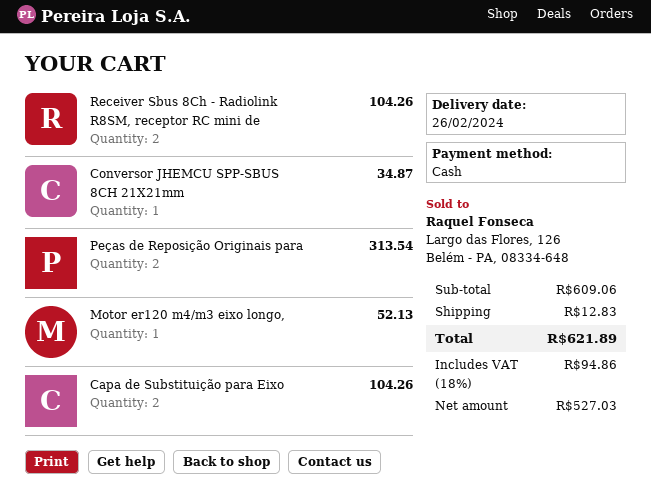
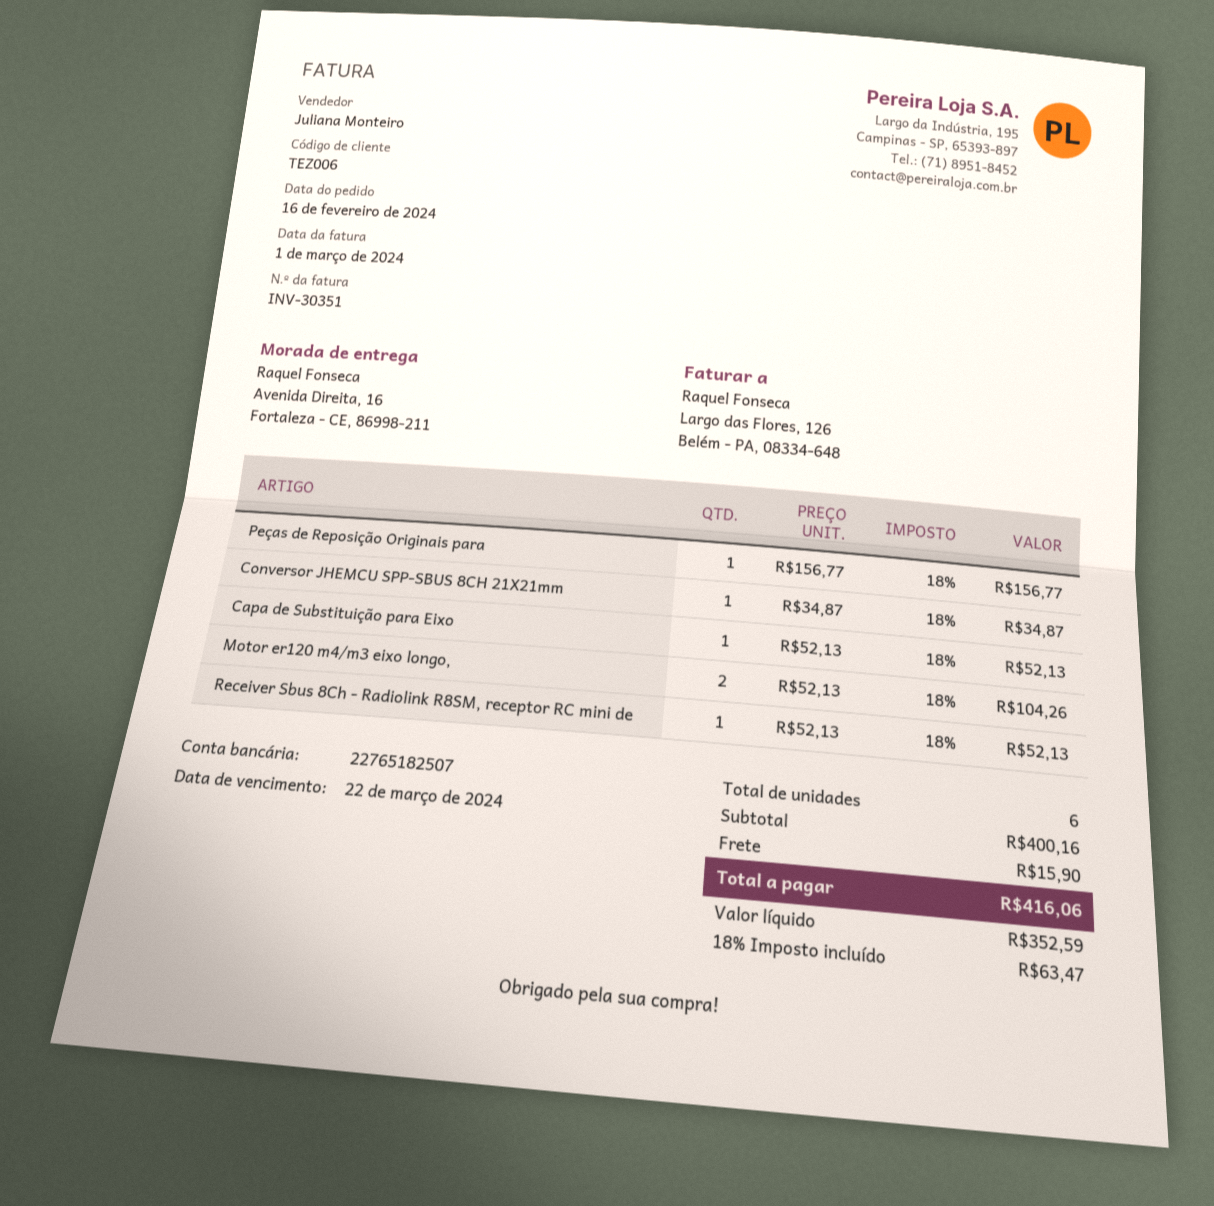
Receiver Sbus 8Ch - Radiolink R8SM, receptor RC mini de: 2 for 104.26 -> 1 for 52.13
Peças de Reposição Originais para: 2 for 313.54 -> 1 for 156.77
Motor er120 m4/m3 eixo longo,: 1 for 52.13 -> 2 for 104.26
Capa de Substituição para Eixo: 2 for 104.26 -> 1 for 52.13
subtotal: 609.06 -> 400.16
shipping: 12.83 -> 15.90
net: 527.03 -> 352.59
tax: 18% = 94.86 -> 18% = 63.47
total: 621.89 -> 416.06

